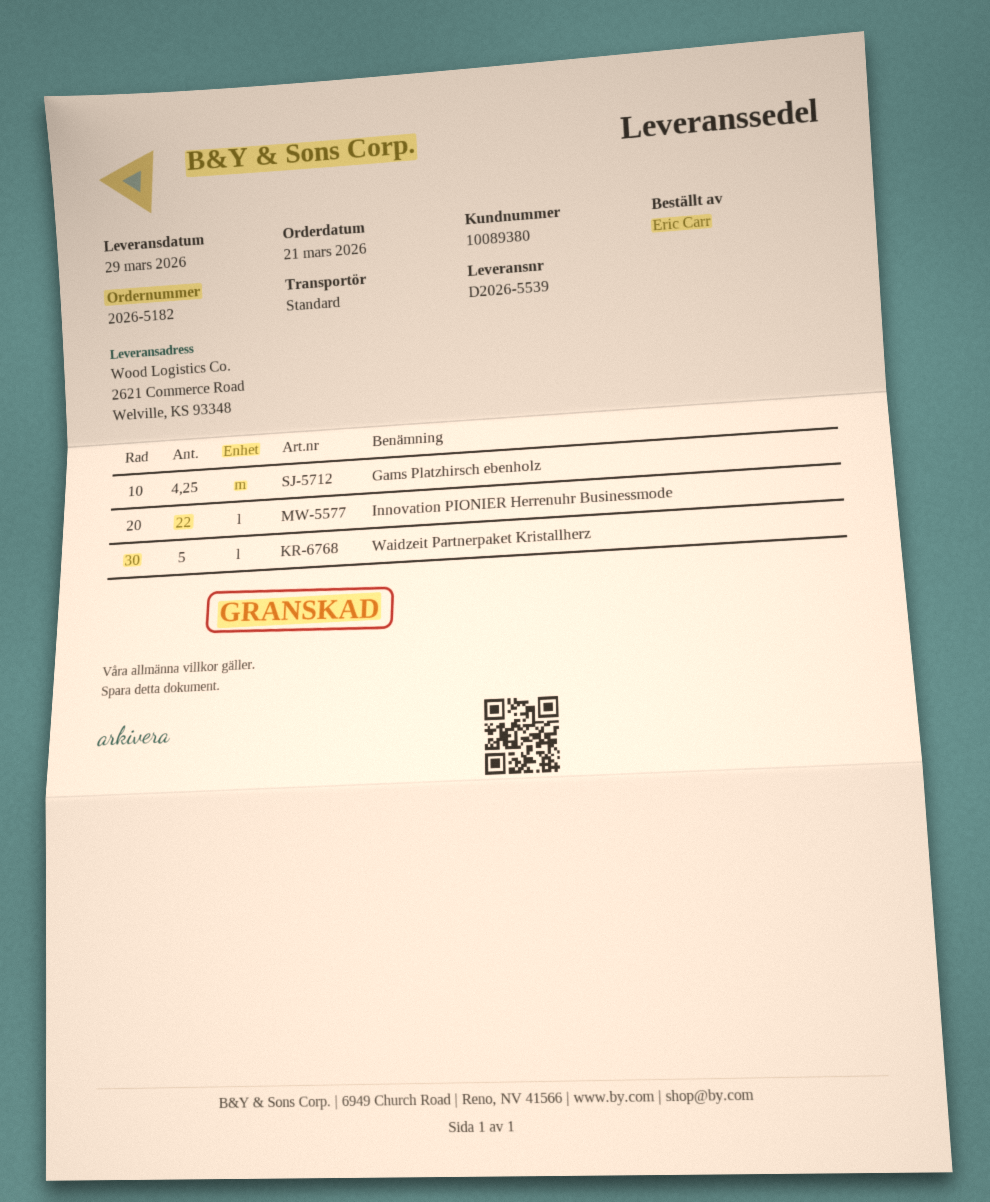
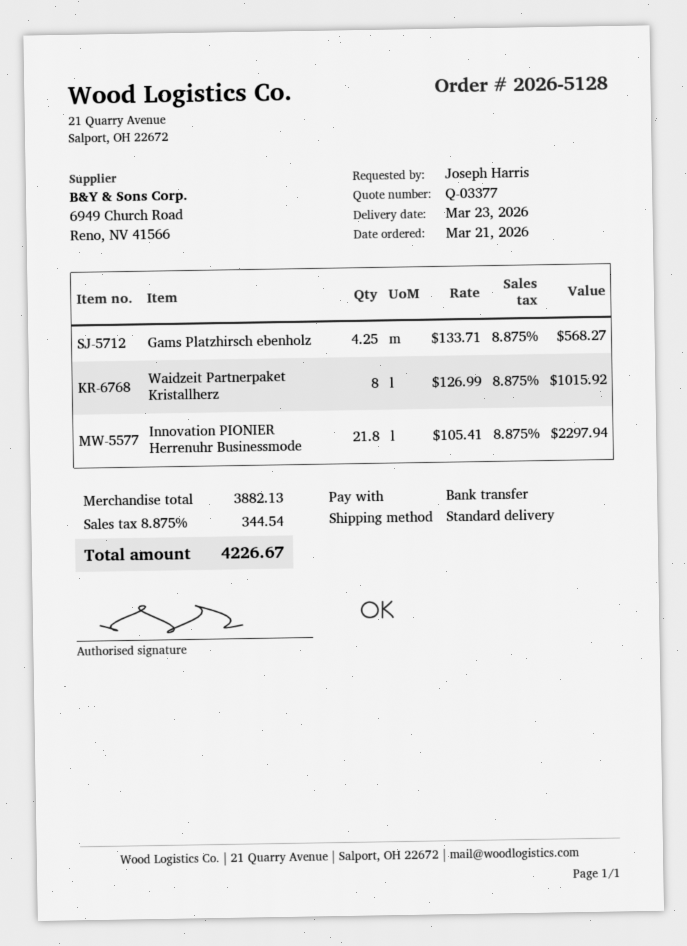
order number: 2026-5182 -> 2026-5128
delivery date: 2026-03-29 -> 2026-03-23
ordered by: Eric Carr -> Joseph Harris
Innovation PIONIER Herrenuhr Businessmode: 22 -> 21.8
Waidzeit Partnerpaket Kristallherz: 5 -> 8

